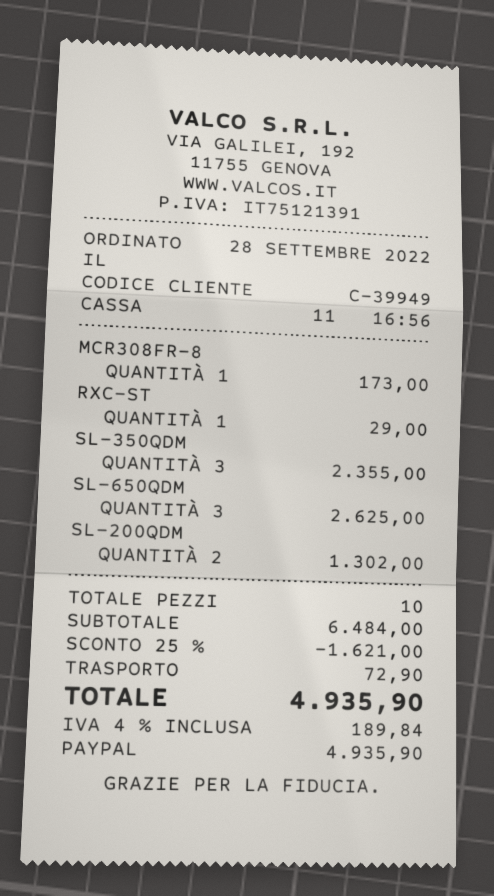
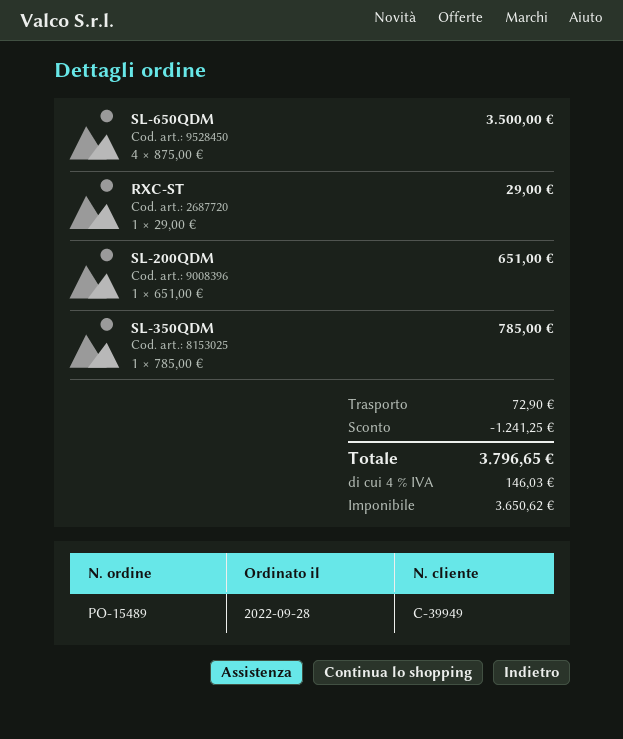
MCR308FR-8: 1 for 173.00 -> none
SL-350QDM: 3 for 2355.00 -> 1 for 785.00
SL-650QDM: 3 for 2625.00 -> 4 for 3500.00
SL-200QDM: 2 for 1302.00 -> 1 for 651.00
discount: 1621.00 -> 1241.25
tax: 4% = 189.84 -> 4% = 146.03
total: 4935.90 -> 3796.65

